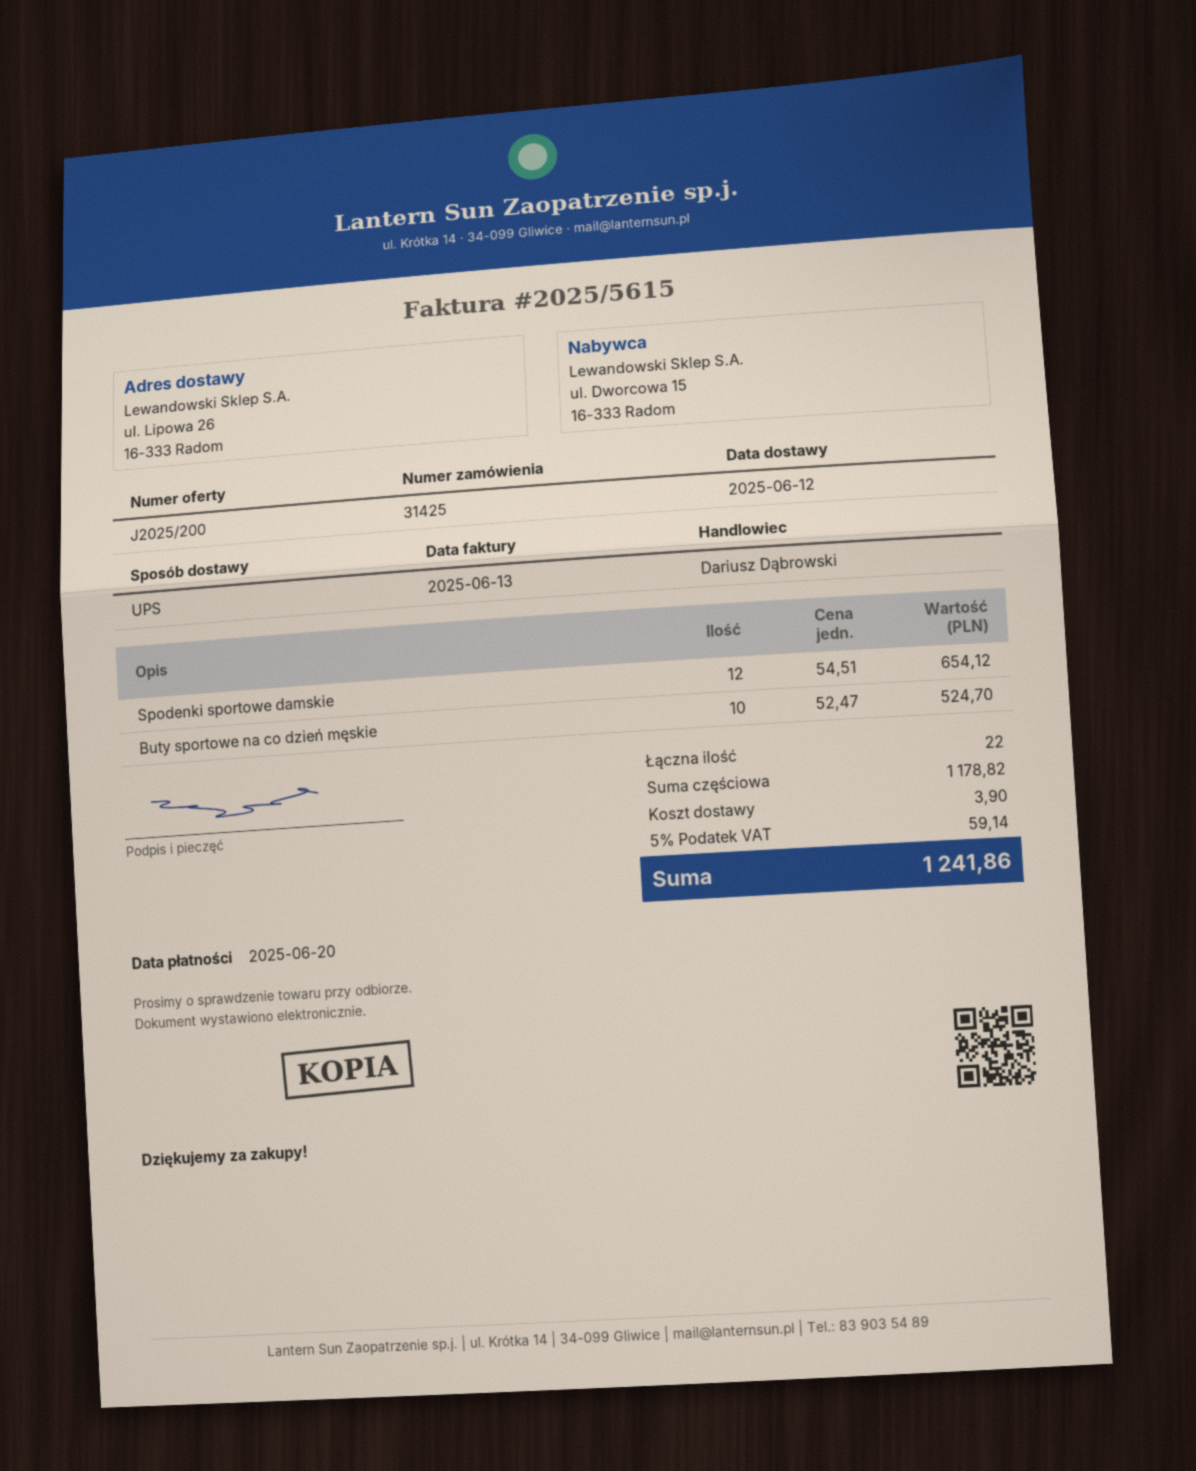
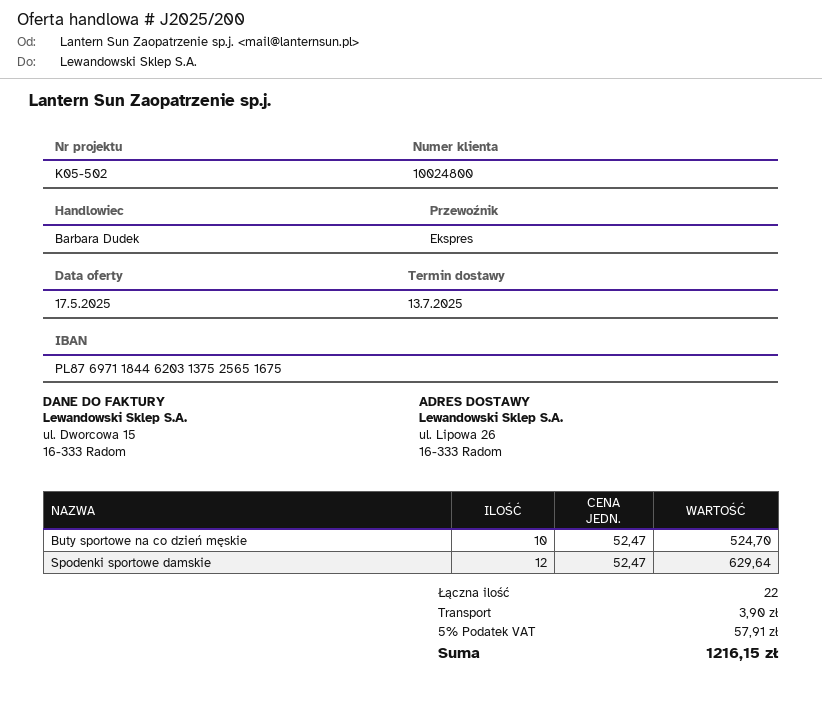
delivery date: 2025-06-12 -> 2025-07-13
sales rep: Dariusz Dąbrowski -> Barbara Dudek
shipping method: UPS -> express
Spodenki sportowe damskie: 12 x 54.51 = 654.12 -> 12 x 52.47 = 629.64
tax: 5% = 59.14 -> 5% = 57.91
total: 1241.86 -> 1216.15

